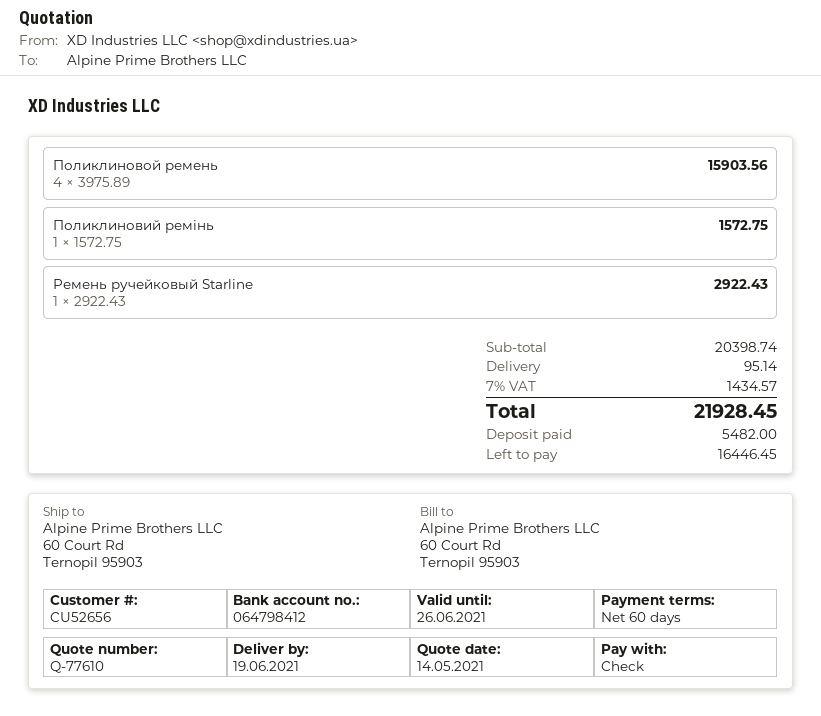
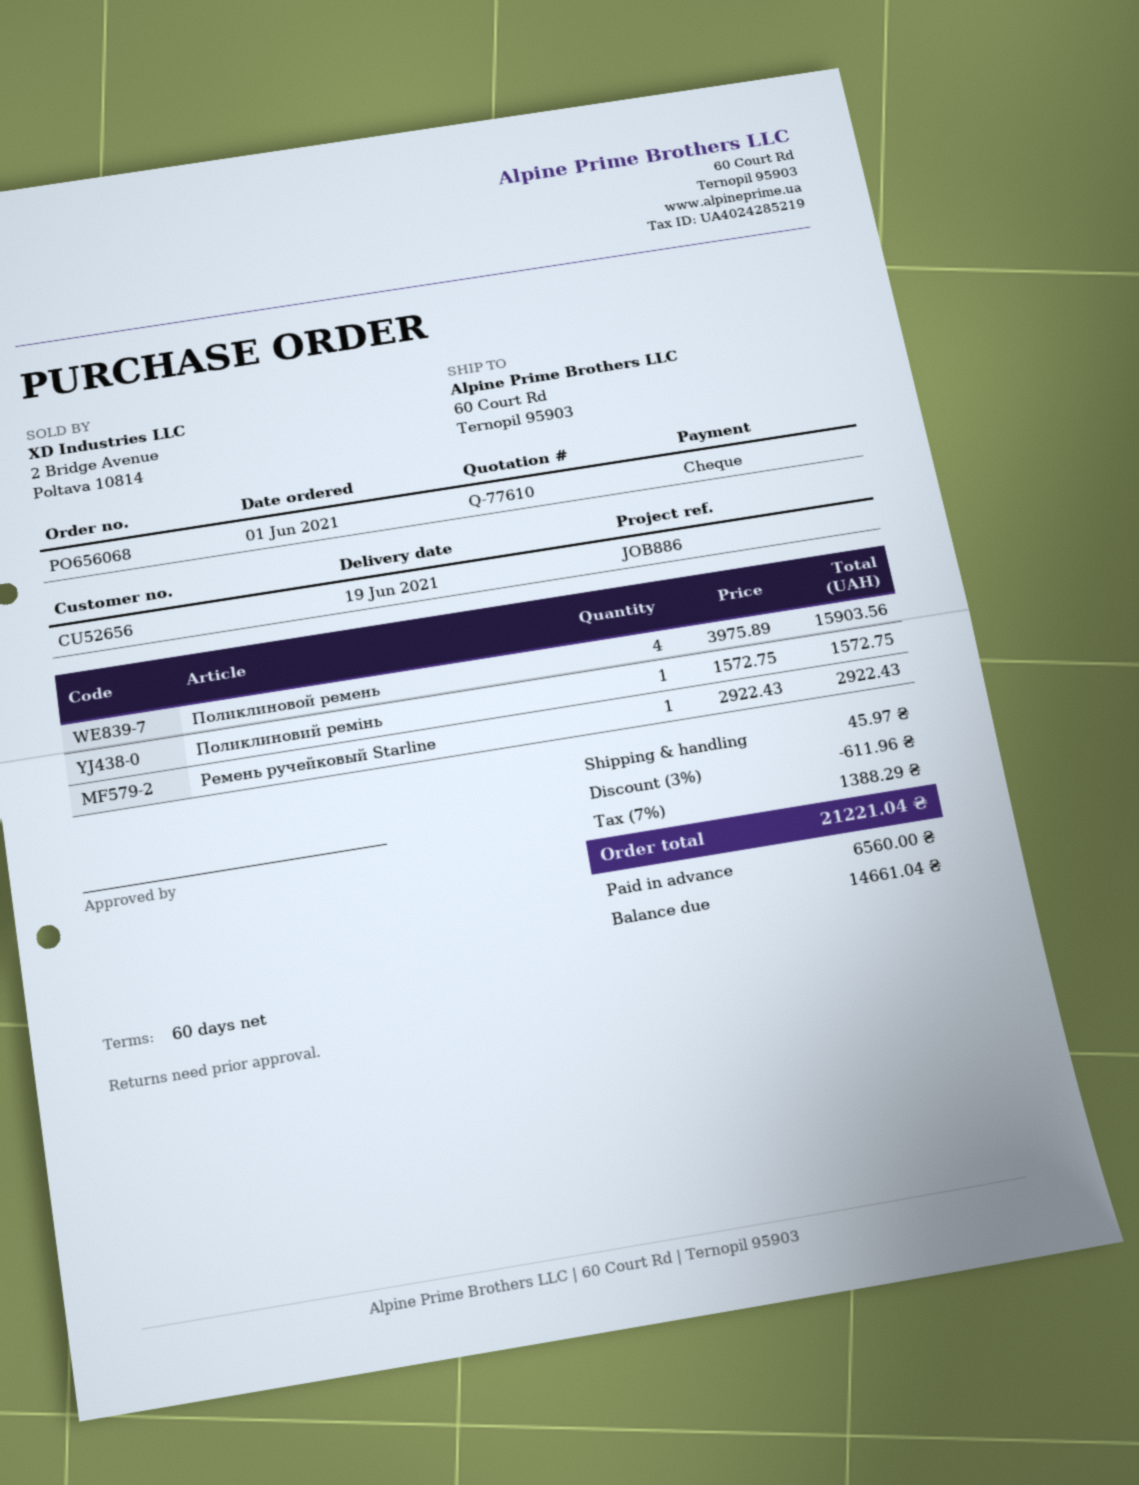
discount: none -> 3% = 611.96
shipping: 95.14 -> 45.97
tax: 7% = 1434.57 -> 7% = 1388.29
total: 21928.45 -> 21221.04
deposit: 5482.00 -> 6560.00
balance: 16446.45 -> 14661.04

